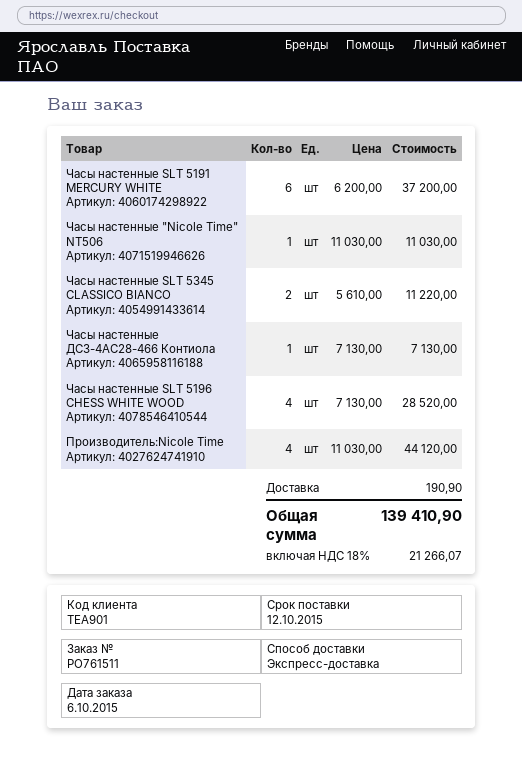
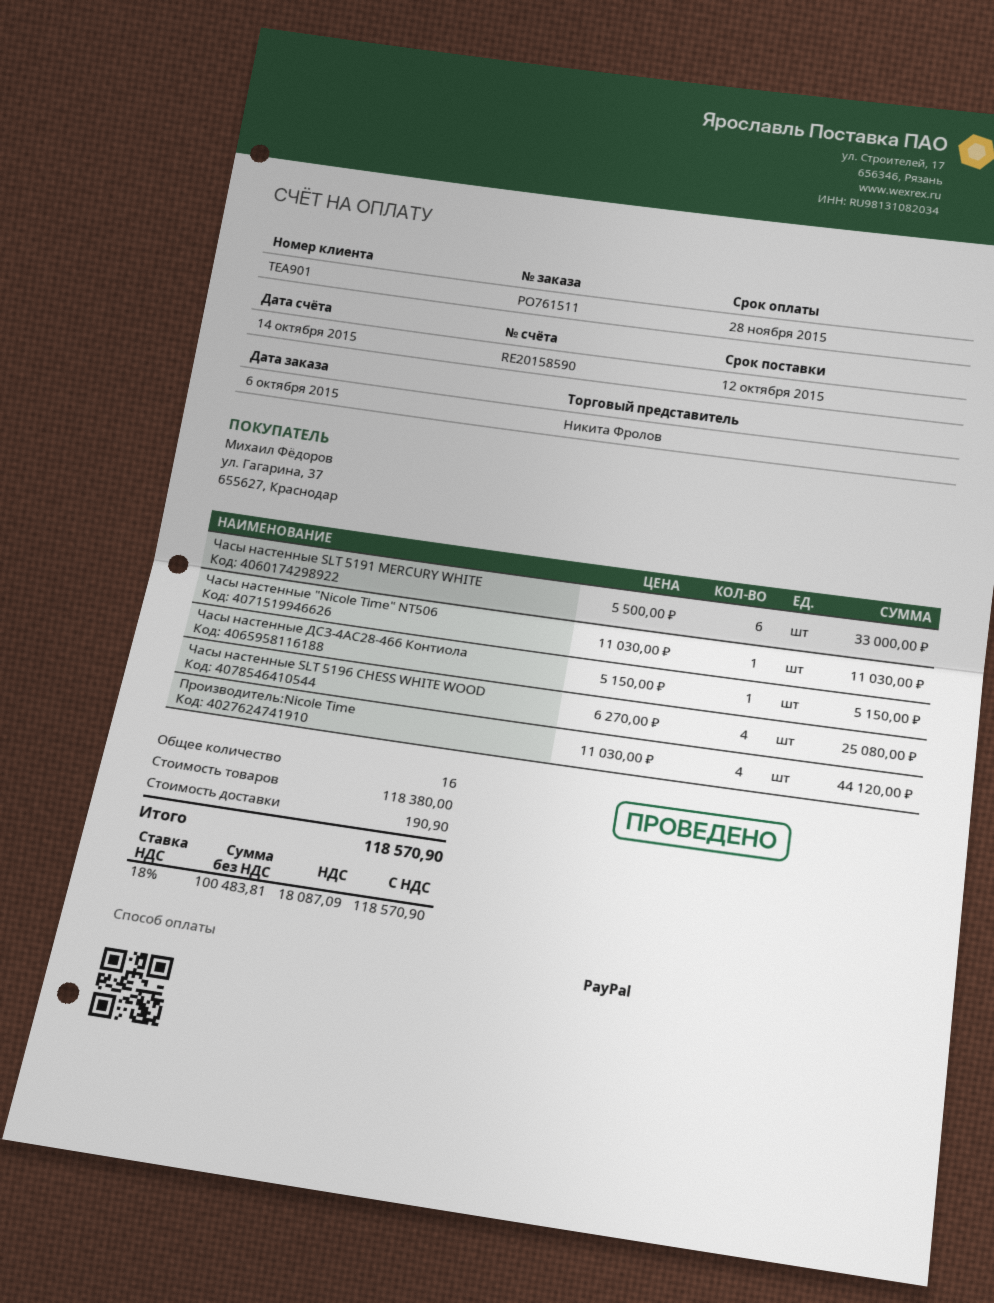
Часы настенные SLT 5191 MERCURY WHITE: 6 x 6200.00 = 37200.00 -> 6 x 5500.00 = 33000.00
Часы настенные SLT 5345 CLASSICO BIANCO: 2 x 5610.00 = 11220.00 -> none
Часы настенные ДСЗ-4АС28-466 Контиола: 1 x 7130.00 = 7130.00 -> 1 x 5150.00 = 5150.00
Часы настенные SLT 5196 CHESS WHITE WOOD: 4 x 7130.00 = 28520.00 -> 4 x 6270.00 = 25080.00
tax: 18% = 21266.07 -> 18% = 18087.09
total: 139410.90 -> 118570.90

